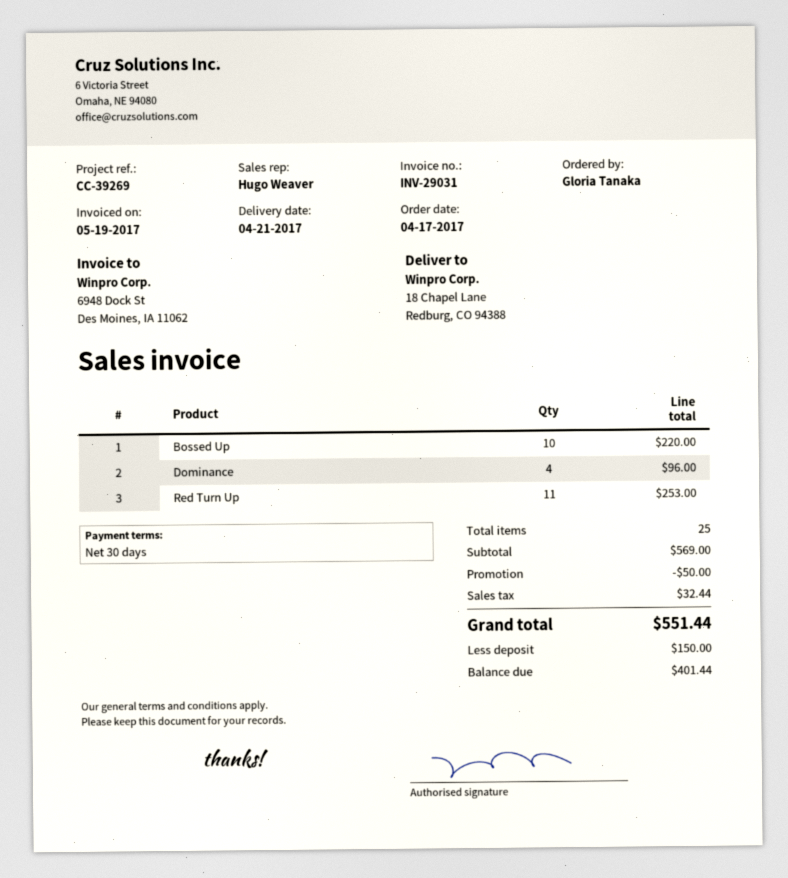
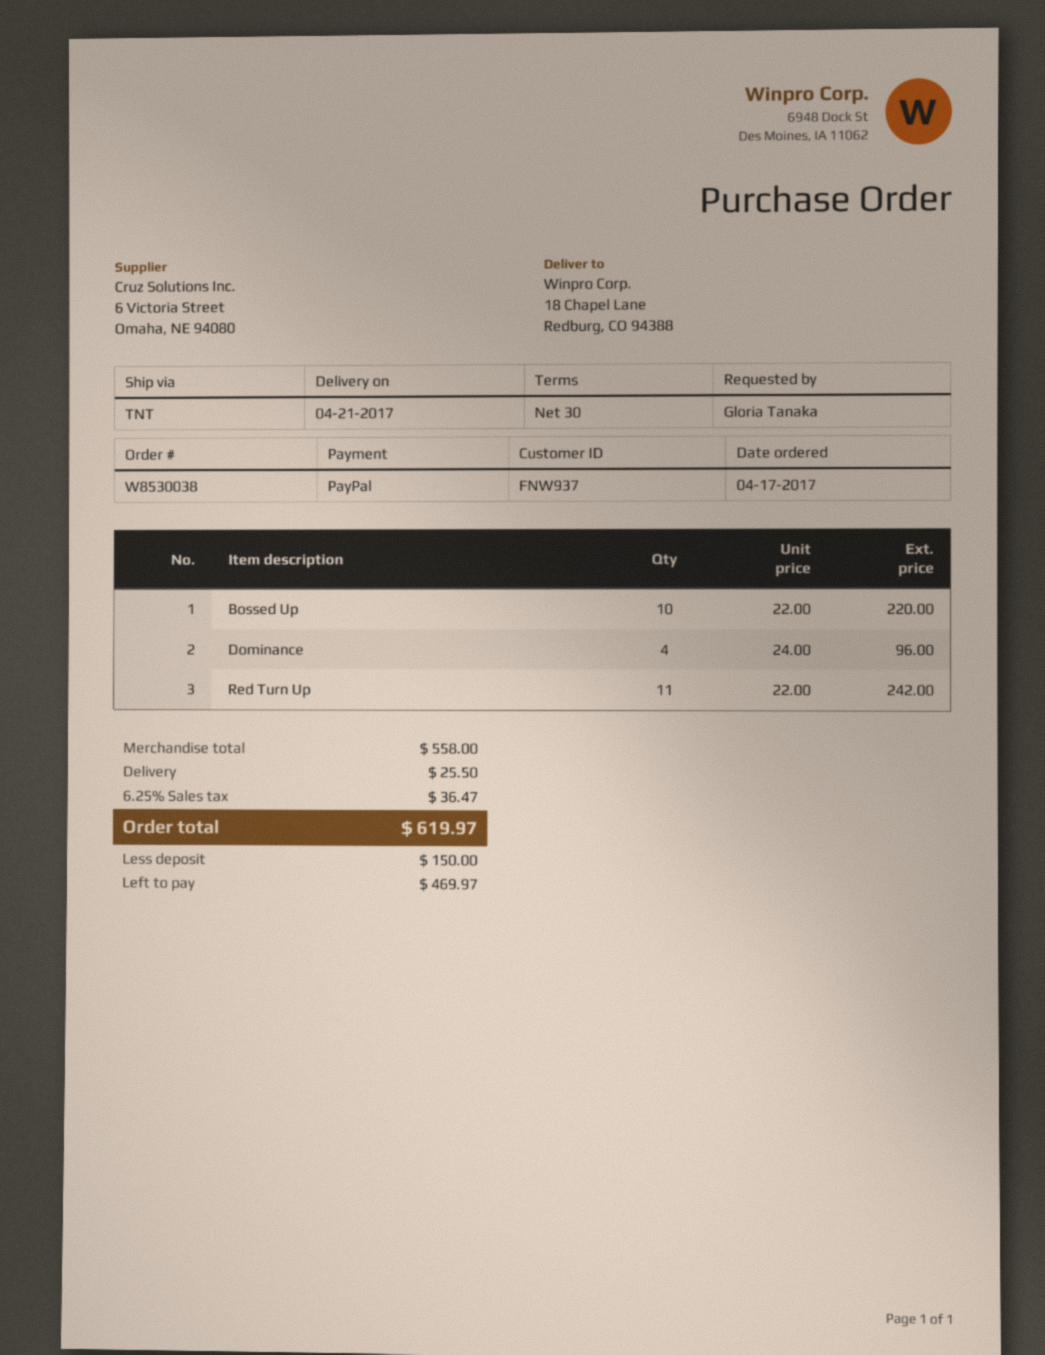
Red Turn Up: 11 for 253.00 -> 11 for 242.00
subtotal: 569.00 -> 558.00
discount: 50.00 -> none
shipping: none -> 25.50
tax: 32.44 -> 36.47
total: 551.44 -> 619.97
balance: 401.44 -> 469.97

